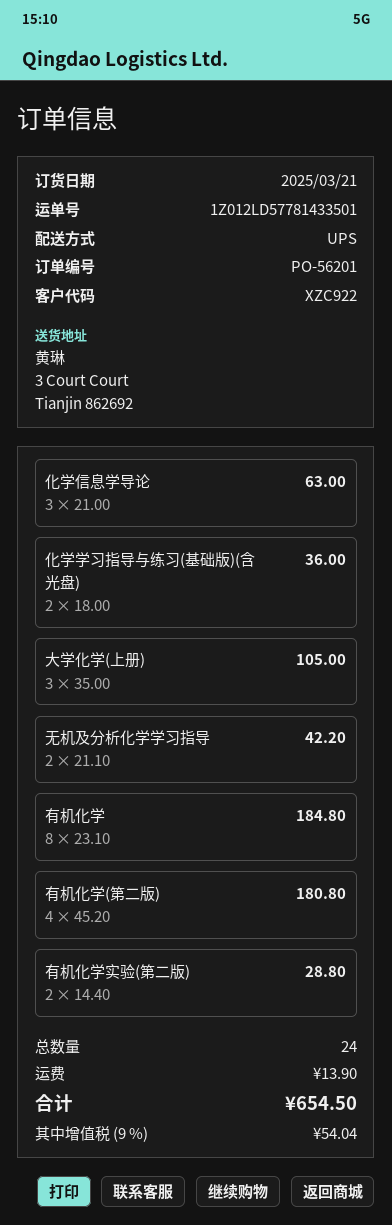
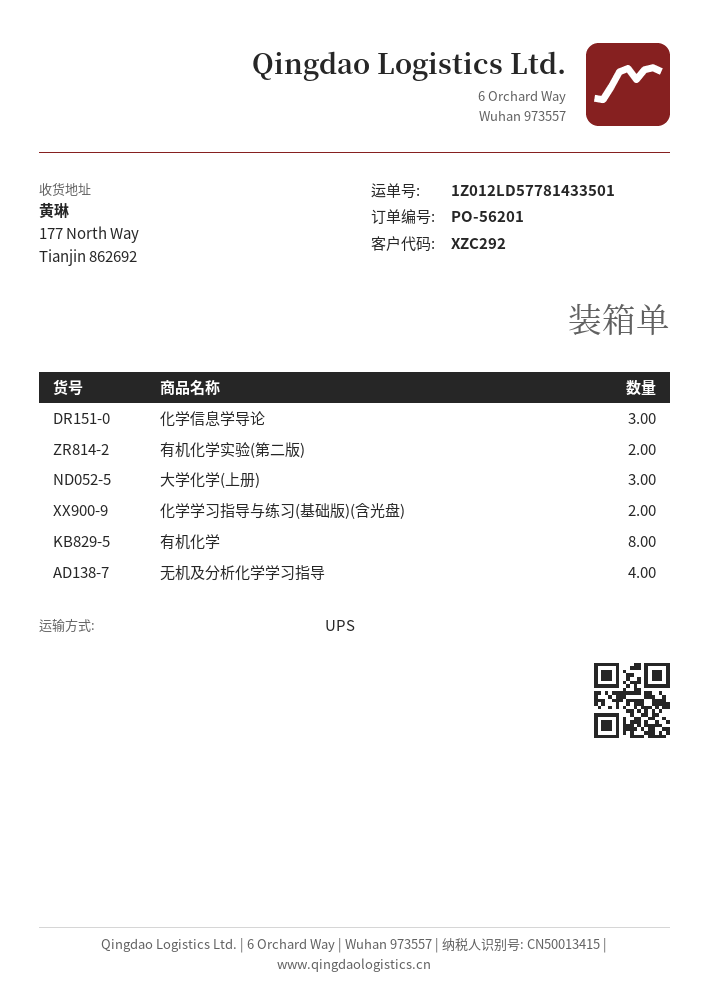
customer number: XZC922 -> XZC292
ship to: 3 Court Court, Tianjin 862692 -> 177 North Way, Tianjin 862692
无机及分析化学学习指导: 2 -> 4
有机化学(第二版): 4 -> none

